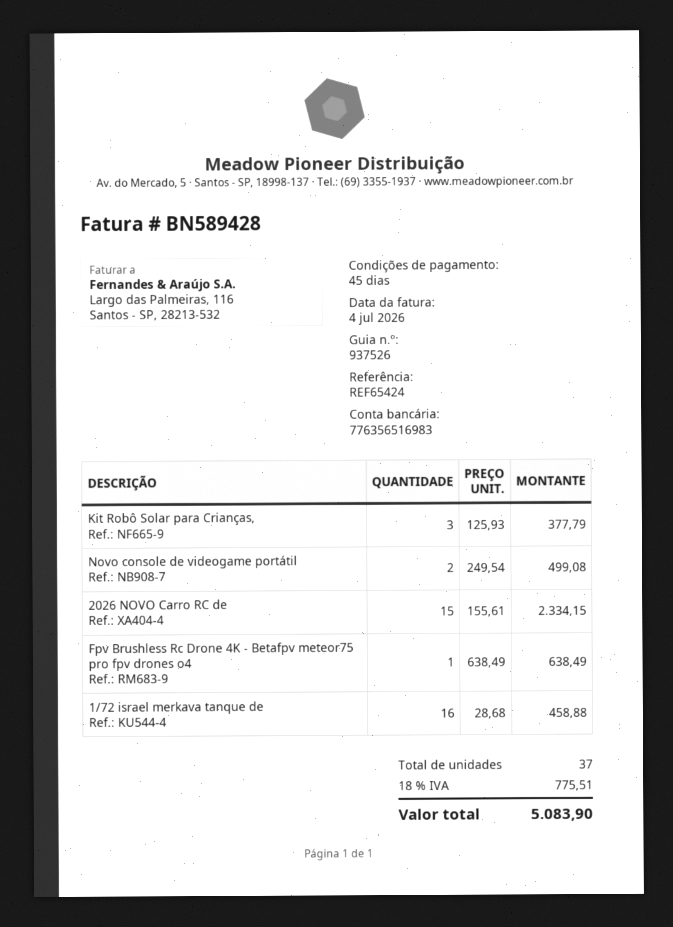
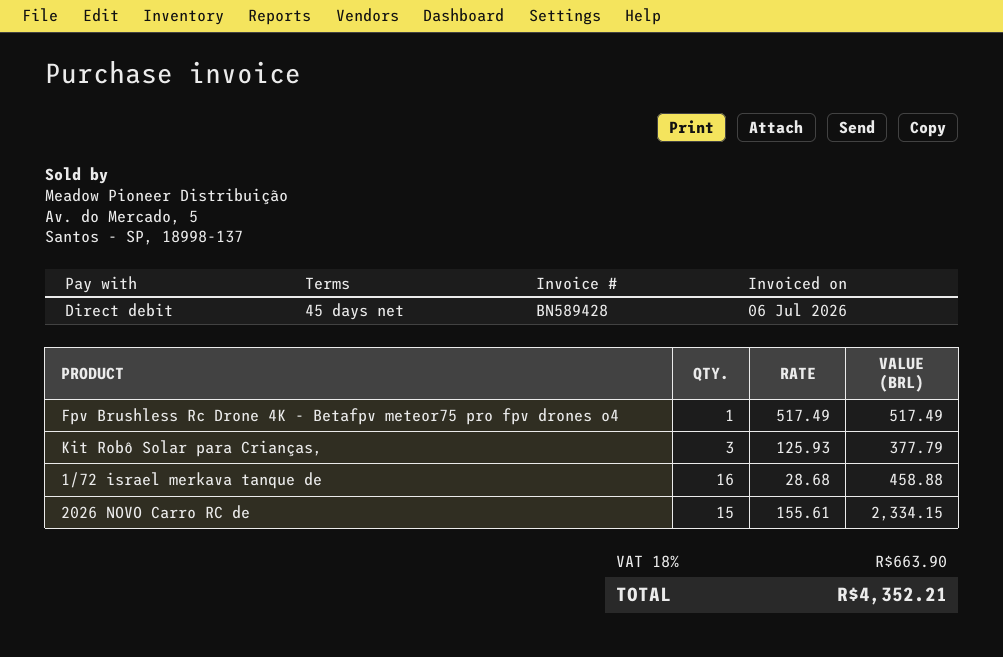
invoice date: 2026-07-04 -> 2026-07-06
Novo console de videogame portátil: 2 x 249.54 = 499.08 -> none
Fpv Brushless Rc Drone 4K - Betafpv meteor75 pro fpv drones o4: 1 x 638.49 = 638.49 -> 1 x 517.49 = 517.49
tax: 18% = 775.51 -> 18% = 663.90
total: 5083.90 -> 4352.21

